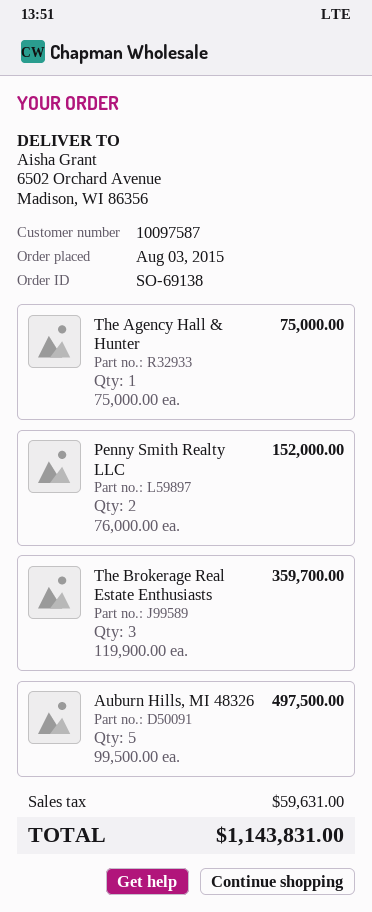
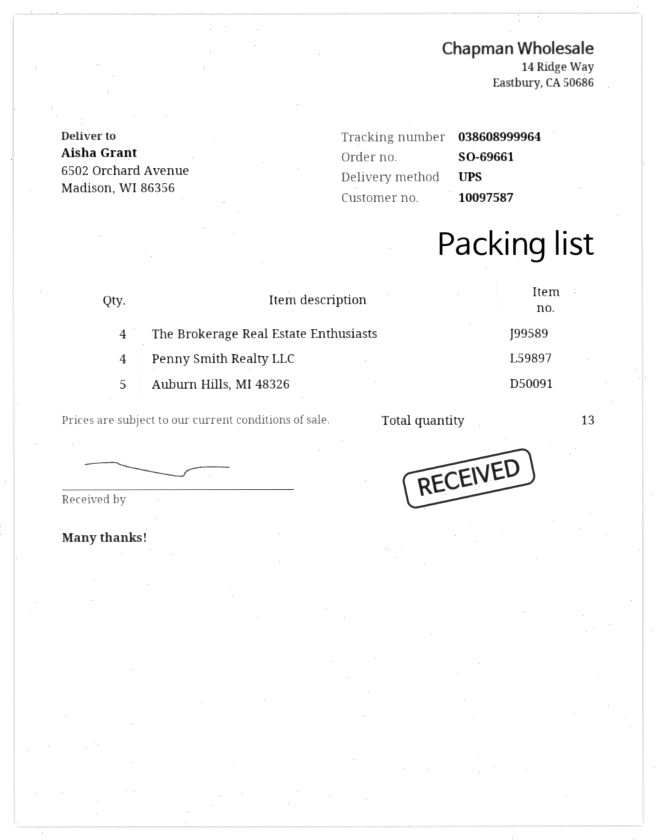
order number: SO-69138 -> SO-69661
The Agency Hall & Hunter: 1 -> none
Penny Smith Realty LLC: 2 -> 4
The Brokerage Real Estate Enthusiasts: 3 -> 4

